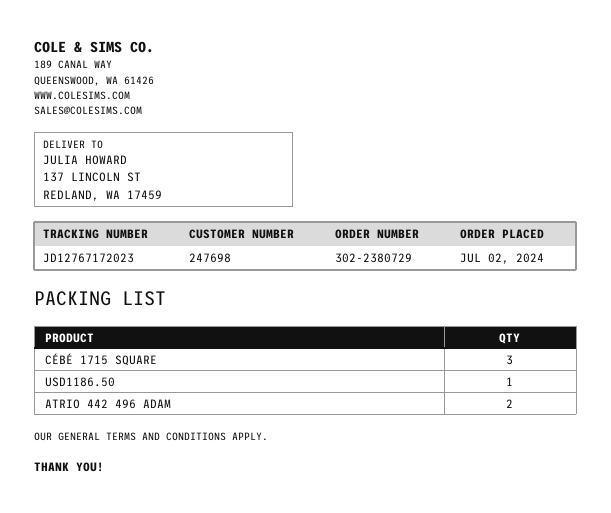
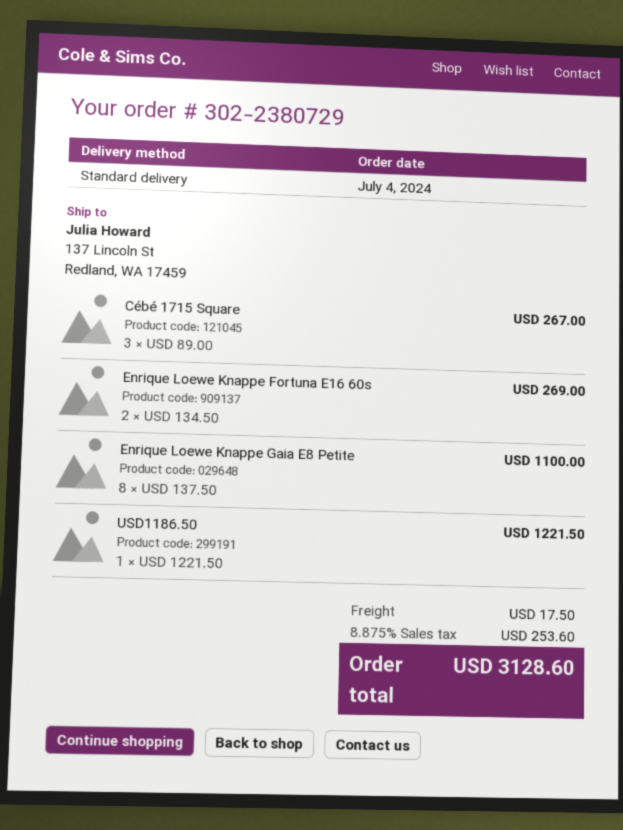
order date: 2024-07-02 -> 2024-07-04
ATRIO 442 496 ADAM: 2 -> none
Enrique Loewe Knappe Fortuna E16 60s: none -> 2
Enrique Loewe Knappe Gaia E8 Petite: none -> 8

